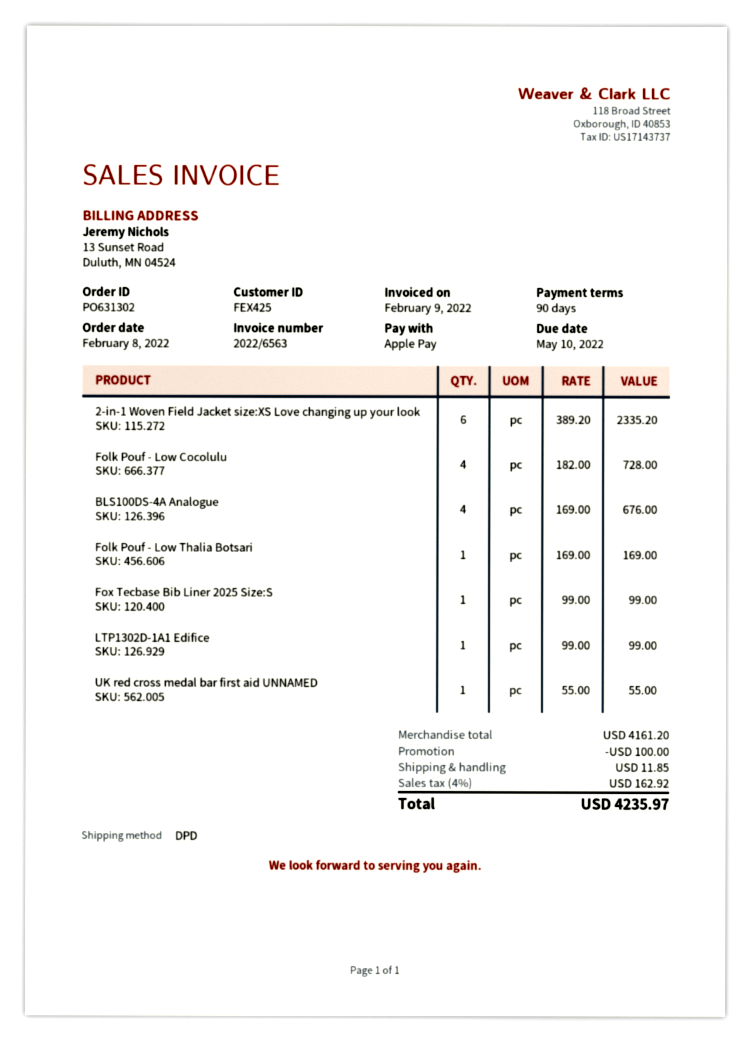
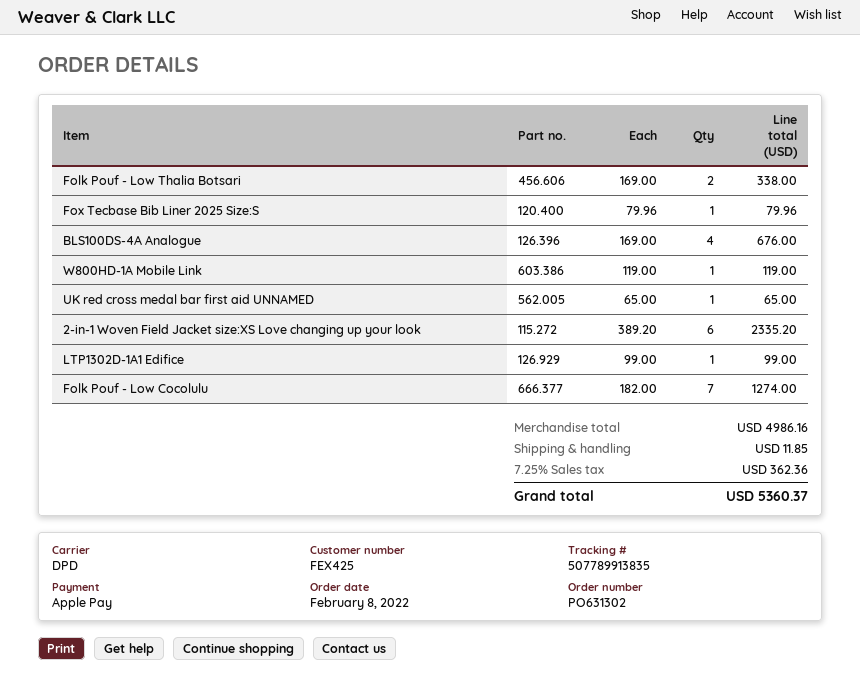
Folk Pouf - Low Cocolulu: 4 x 182.00 = 728.00 -> 7 x 182.00 = 1274.00
Folk Pouf - Low Thalia Botsari: 1 x 169.00 = 169.00 -> 2 x 169.00 = 338.00
Fox Tecbase Bib Liner 2025 Size:S: 1 x 99.00 = 99.00 -> 1 x 79.96 = 79.96
UK red cross medal bar first aid UNNAMED: 1 x 55.00 = 55.00 -> 1 x 65.00 = 65.00
W800HD-1A Mobile Link: none -> 1 x 119.00 = 119.00
subtotal: 4161.20 -> 4986.16
discount: 100.00 -> none
tax: 4% = 162.92 -> 7.25% = 362.36
total: 4235.97 -> 5360.37

